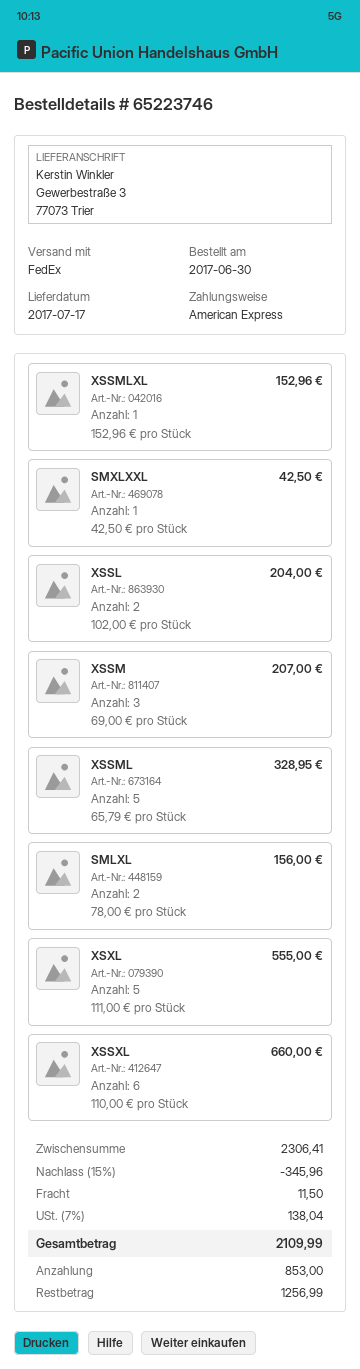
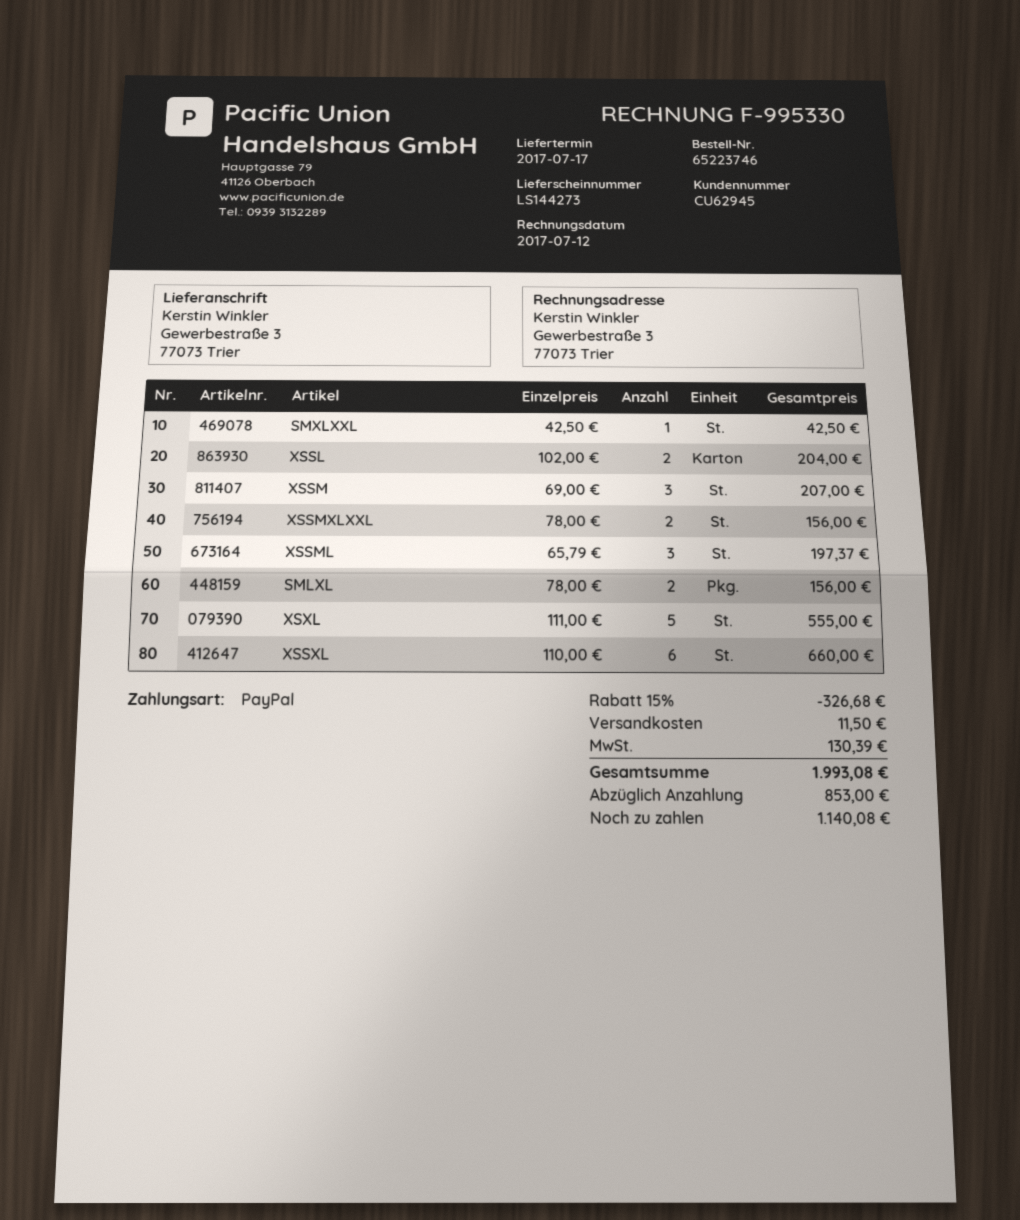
payment method: American Express -> PayPal
XSSMLXL: 1 x 152.96 = 152.96 -> none
XSSML: 5 x 65.79 = 328.95 -> 3 x 65.79 = 197.37
XSSMXLXXL: none -> 2 x 78.00 = 156.00
discount: 15% = 345.96 -> 15% = 326.68
tax: 138.04 -> 130.39
total: 2109.99 -> 1993.08
balance: 1256.99 -> 1140.08

